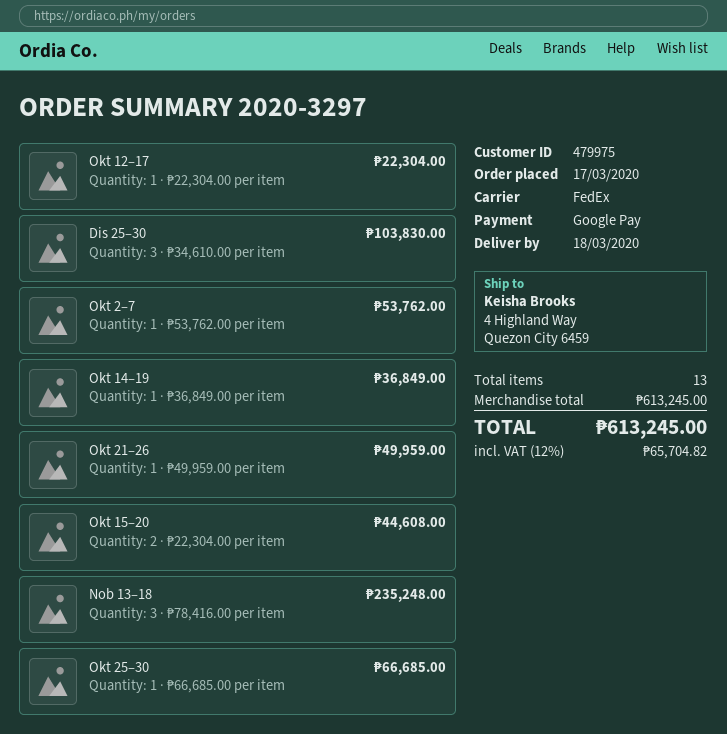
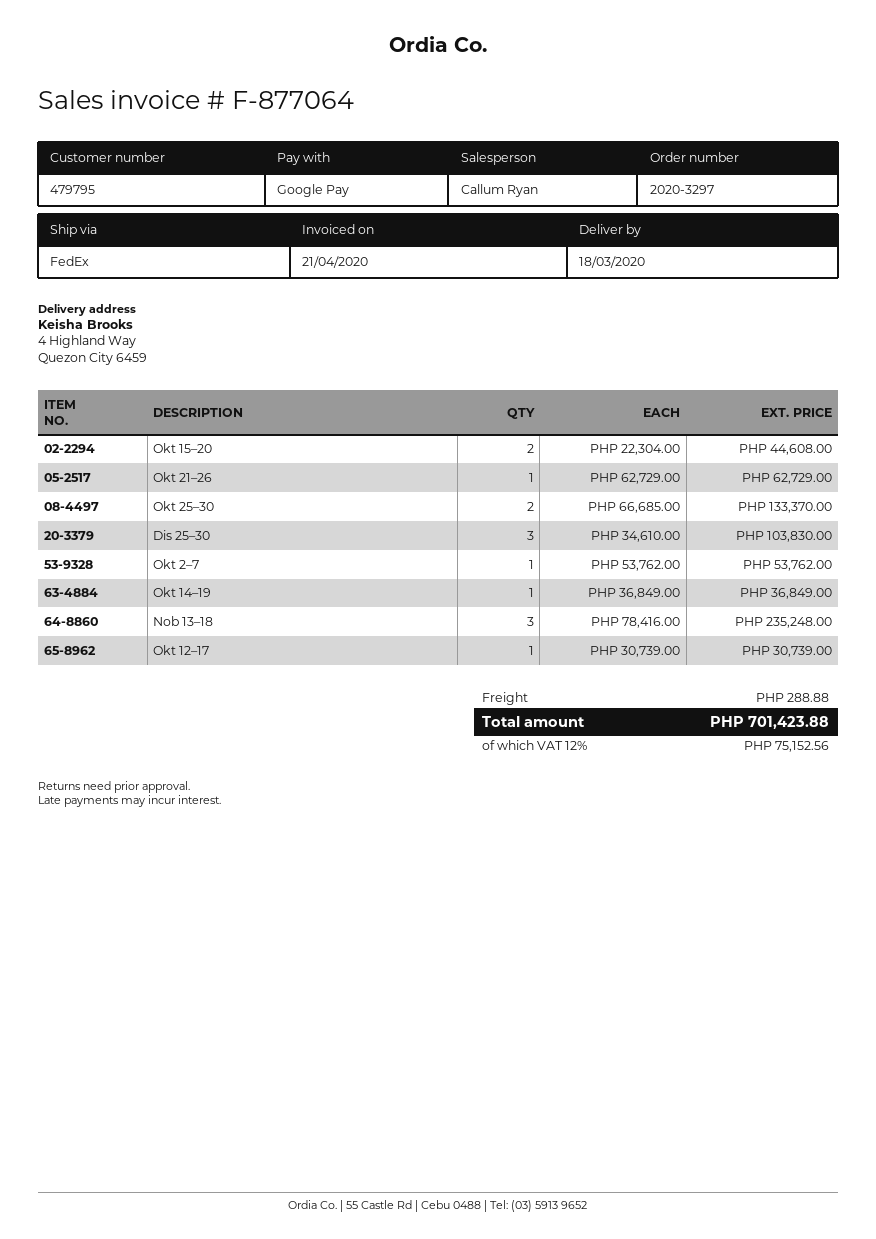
customer number: 479975 -> 479795
Okt 12–17: 1 x 22304.00 = 22304.00 -> 1 x 30739.00 = 30739.00
Okt 21–26: 1 x 49959.00 = 49959.00 -> 1 x 62729.00 = 62729.00
Okt 25–30: 1 x 66685.00 = 66685.00 -> 2 x 66685.00 = 133370.00
shipping: none -> 288.88
tax: 12% = 65704.82 -> 12% = 75152.56
total: 613245.00 -> 701423.88

